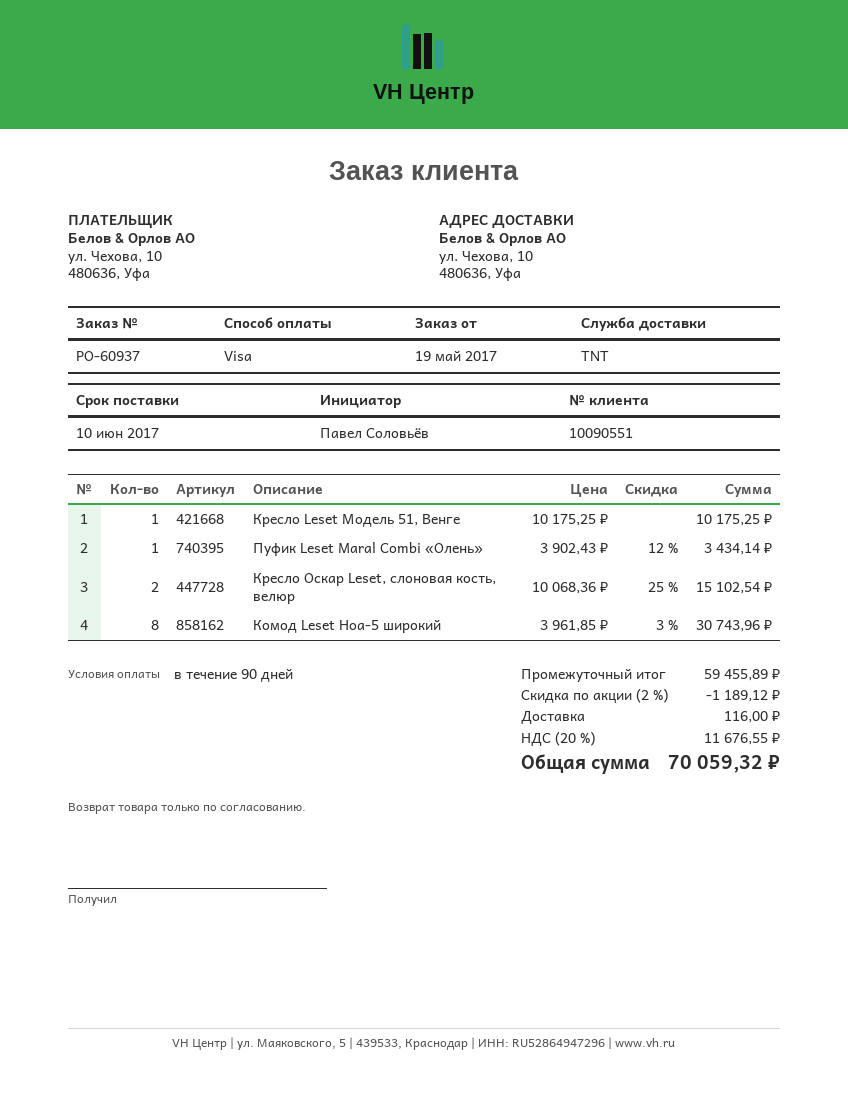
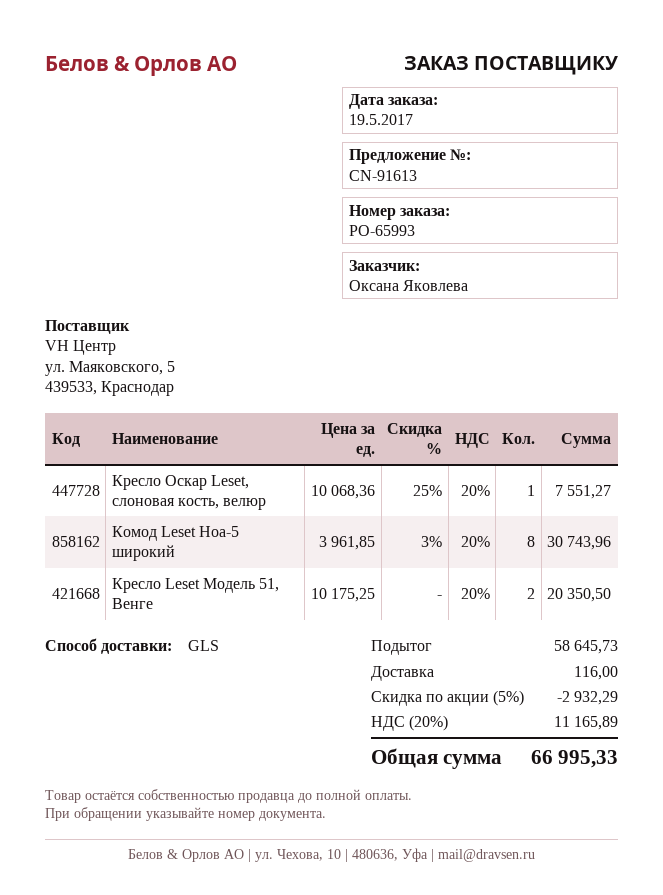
order number: PO-60937 -> PO-65993
ordered by: Павел Соловьёв -> Оксана Яковлева
shipping method: TNT -> GLS
Кресло Leset Модель 51, Венге: 1 x 10175.25 = 10175.25 -> 2 x 10175.25 = 20350.50
Пуфик Leset Maral Combi «Олень»: 1 x 3902.43 - 12% = 3434.14 -> none
Кресло Оскар Leset, слоновая кость, велюр: 2 x 10068.36 - 25% = 15102.54 -> 1 x 10068.36 - 25% = 7551.27
subtotal: 59455.89 -> 58645.73
discount: 2% = 1189.12 -> 5% = 2932.29
tax: 20% = 11676.55 -> 20% = 11165.89
total: 70059.32 -> 66995.33

